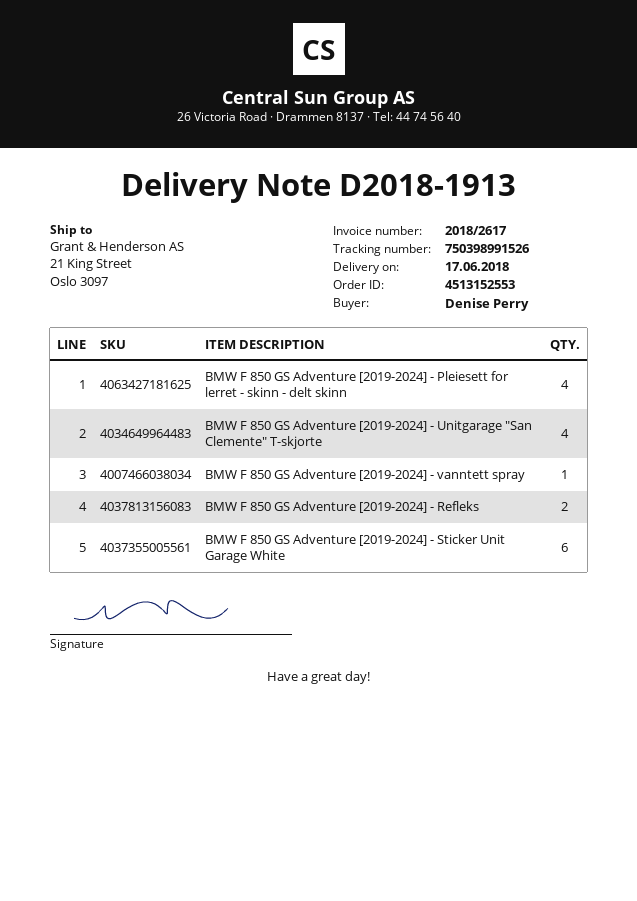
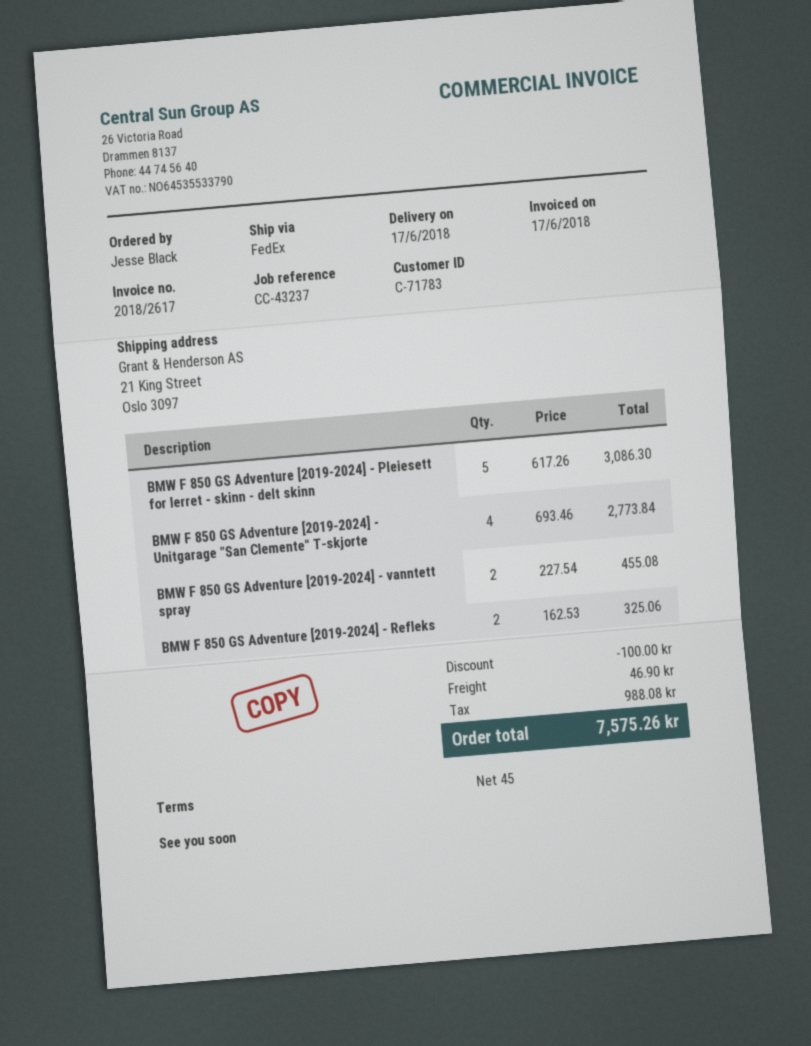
ordered by: Denise Perry -> Jesse Black
BMW F 850 GS Adventure [2019-2024] - Pleiesett for lerret - skinn - delt skinn: 4 -> 5
BMW F 850 GS Adventure [2019-2024] - vanntett spray: 1 -> 2
BMW F 850 GS Adventure [2019-2024] - Sticker Unit Garage White: 6 -> none

